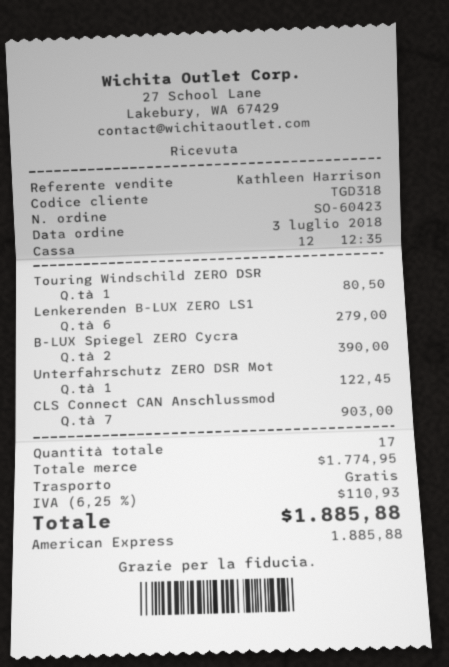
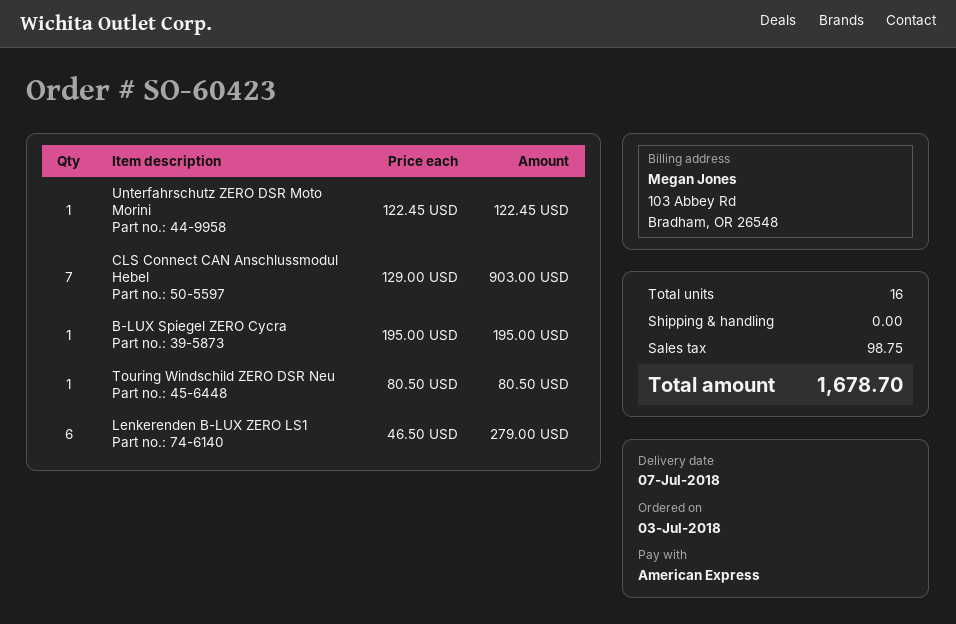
B-LUX Spiegel ZERO Cycra: 2 for 390.00 -> 1 for 195.00
total quantity: 17 -> 16
tax: 110.93 -> 98.75
total: 1885.88 -> 1678.70

